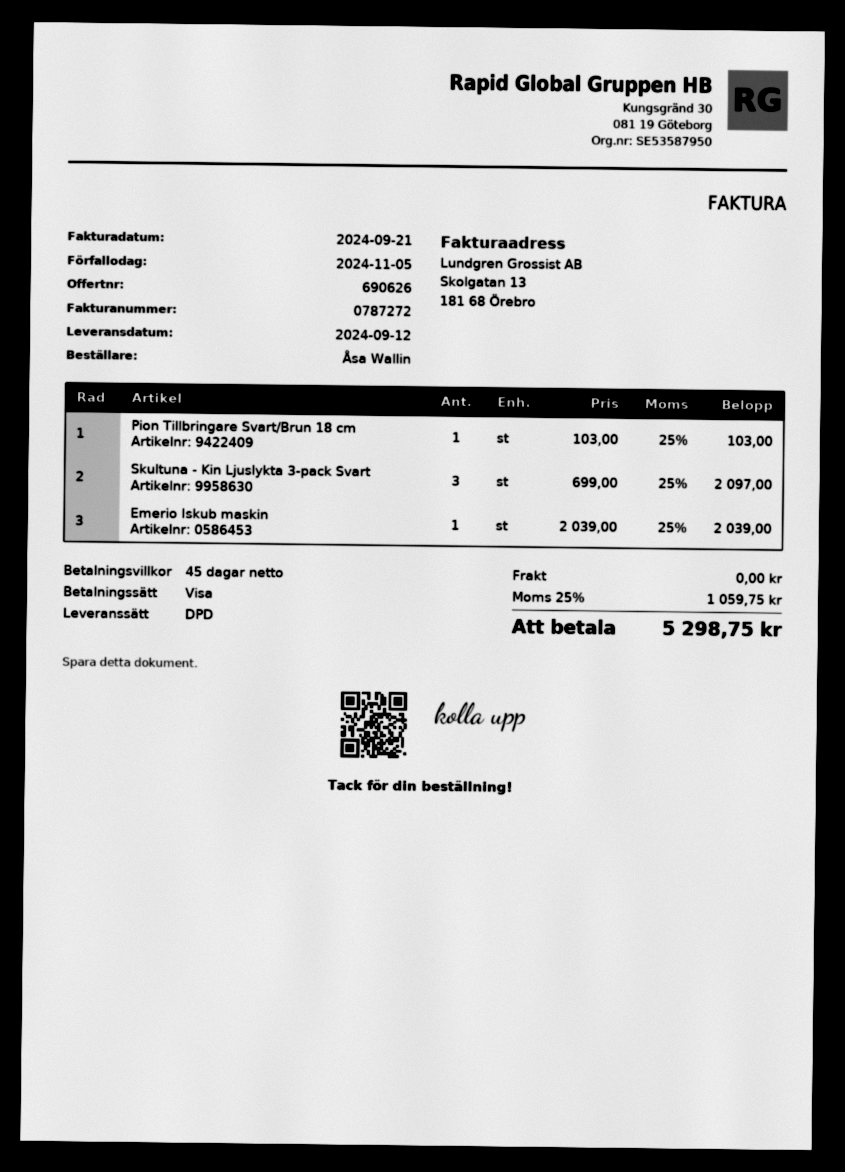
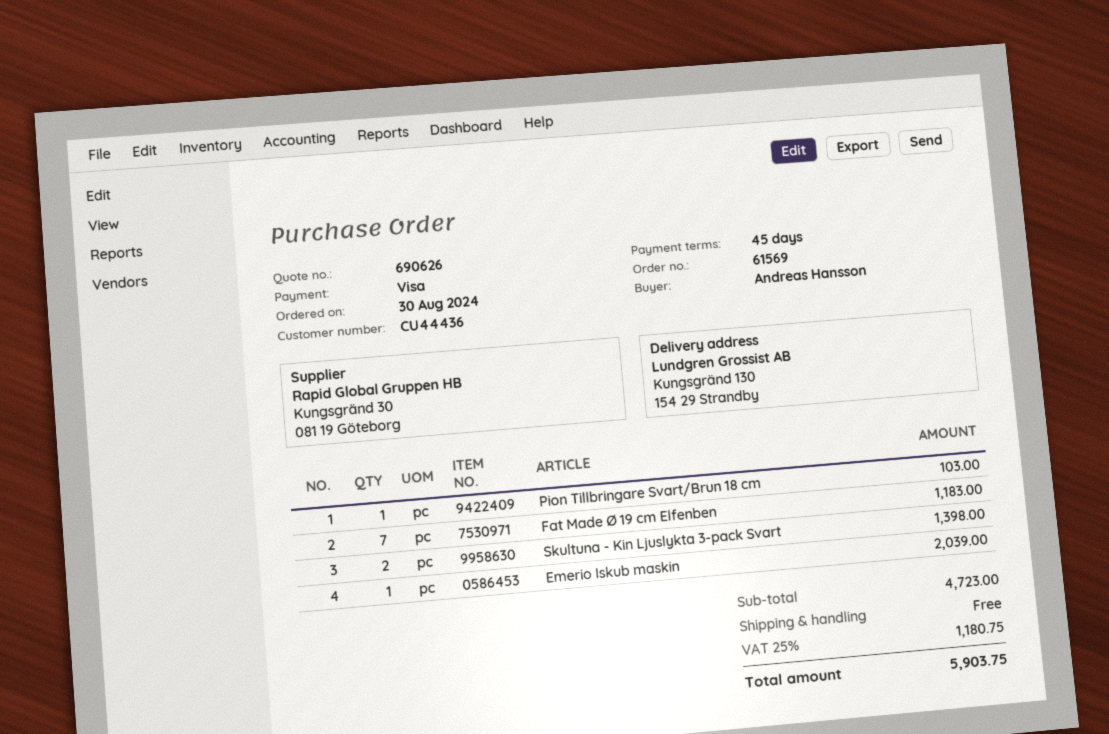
ordered by: Åsa Wallin -> Andreas Hansson
Skultuna - Kin Ljuslykta 3-pack Svart: 3 for 2097.00 -> 2 for 1398.00
Fat Made Ø 19 cm Elfenben: none -> 7 for 1183.00
tax: 25% = 1059.75 -> 25% = 1180.75
total: 5298.75 -> 5903.75

